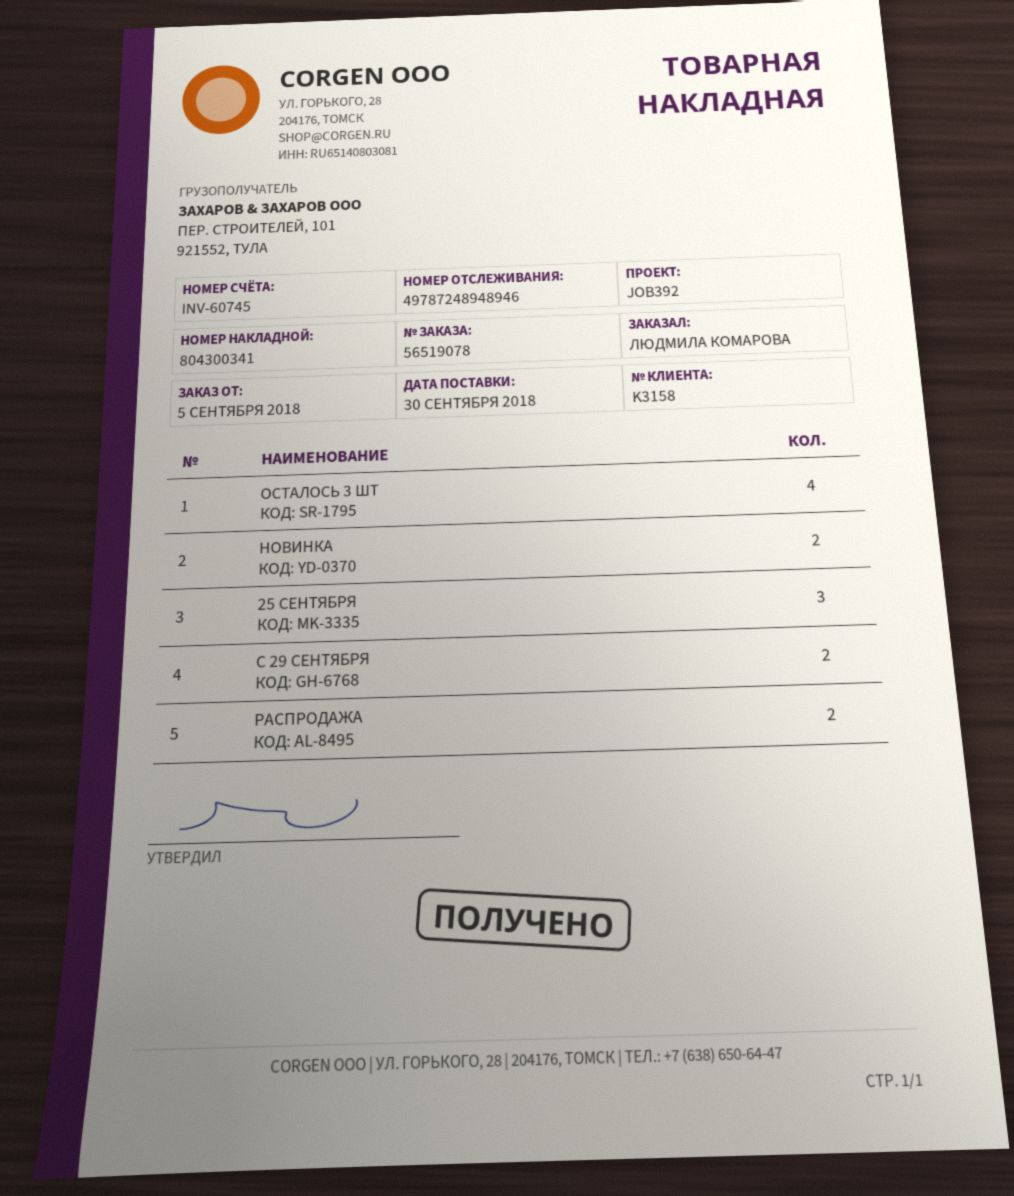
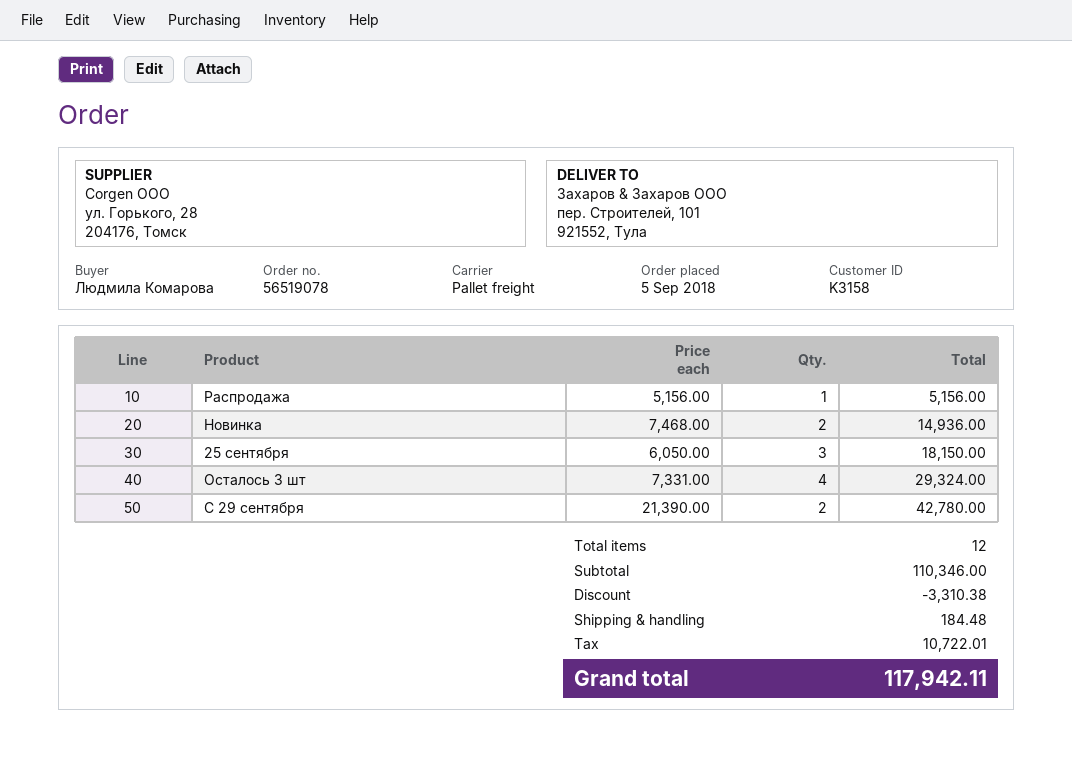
РАСПРОДАЖА: 2 -> 1

